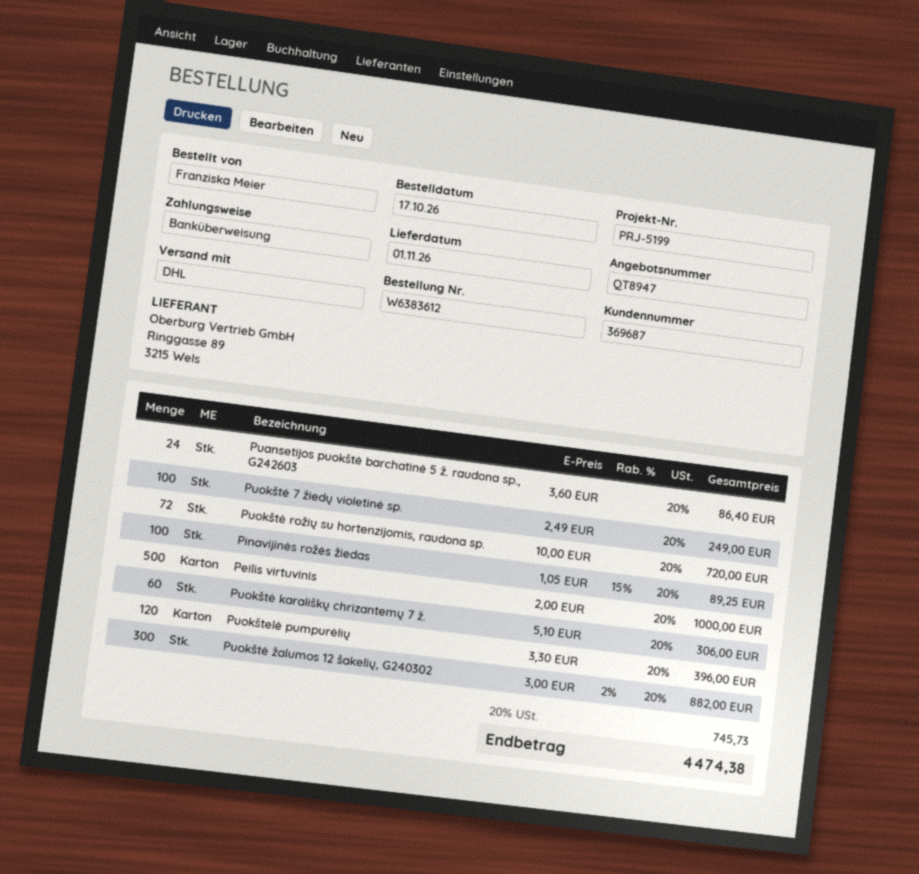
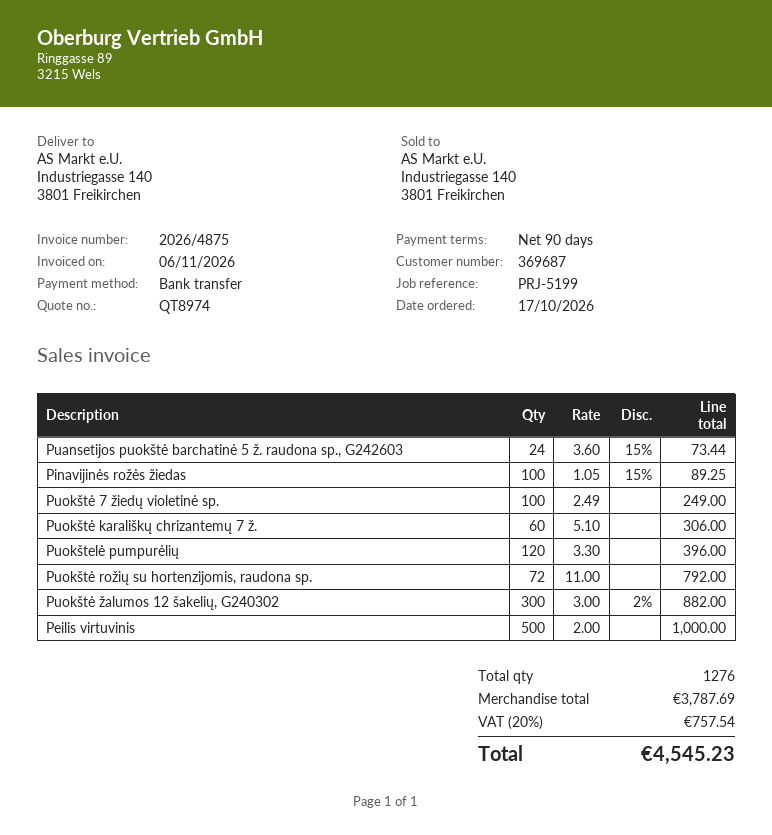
quote number: QT8947 -> QT8974
Puansetijos puokštė barchatinė 5 ž. raudona sp., G242603: 24 x 3.60 = 86.40 -> 24 x 3.60 - 15% = 73.44
Puokštė rožių su hortenzijomis, raudona sp.: 72 x 10.00 = 720.00 -> 72 x 11.00 = 792.00
tax: 20% = 745.73 -> 20% = 757.54
total: 4474.38 -> 4545.23

